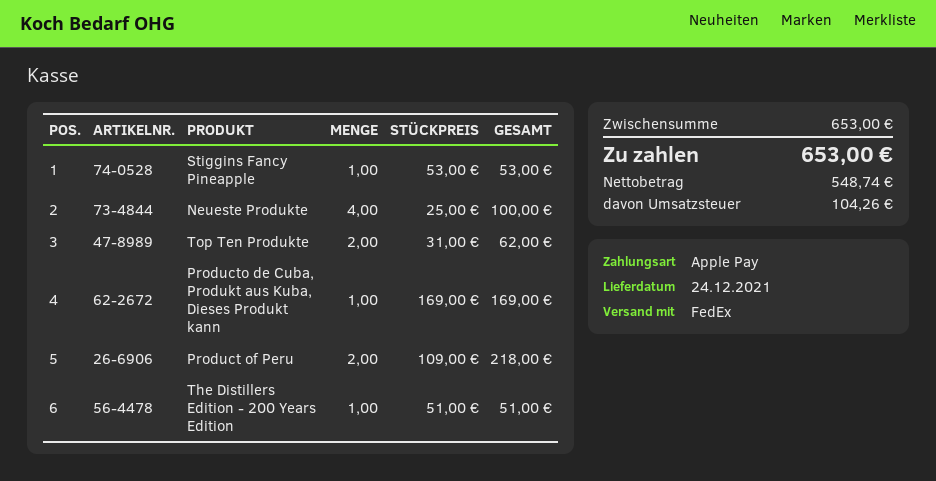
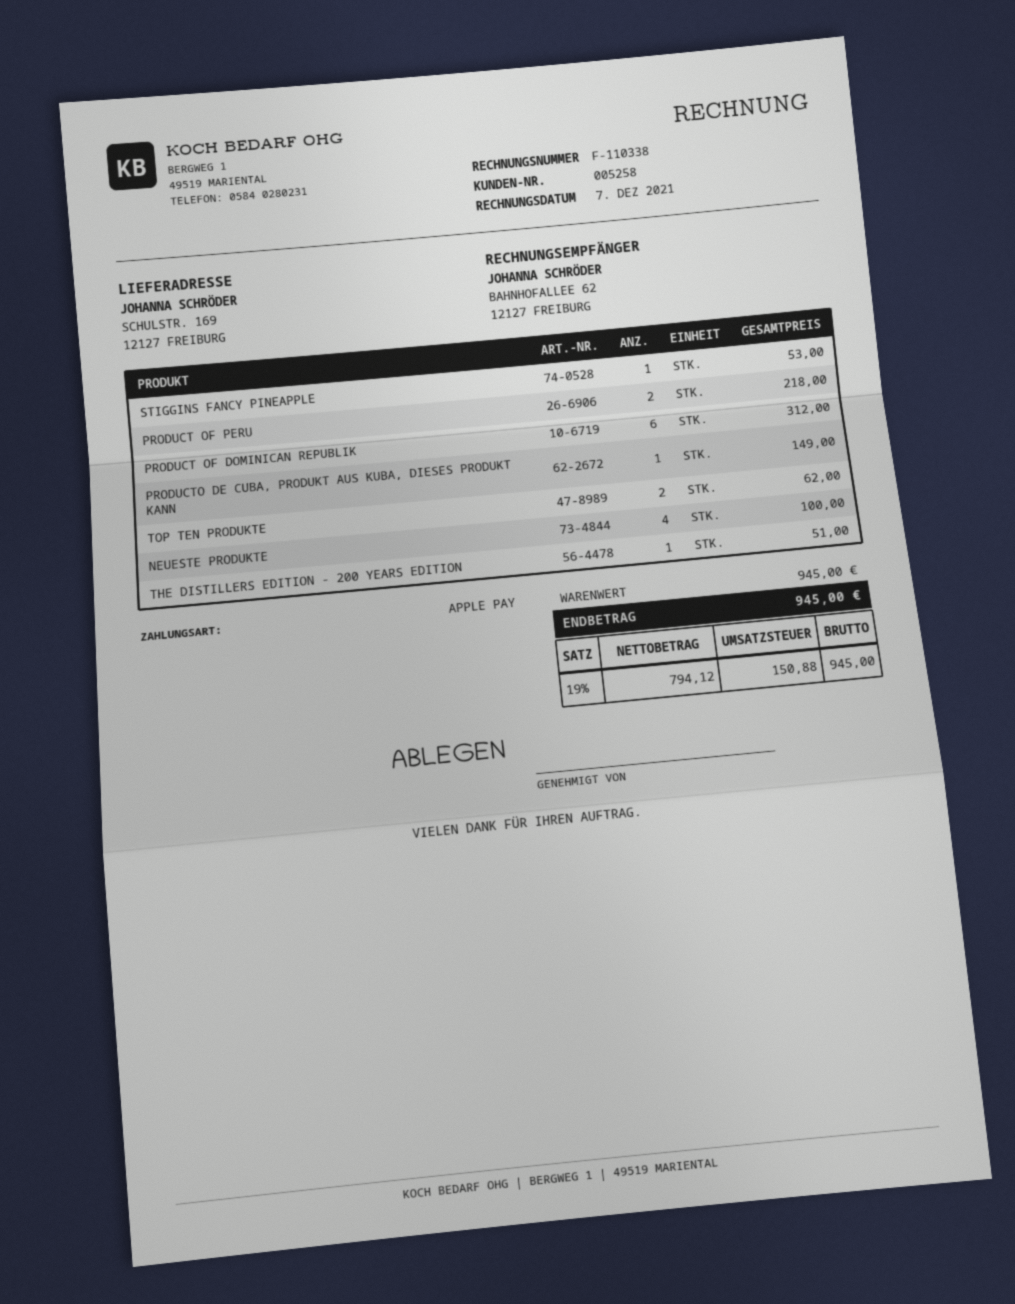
Producto de Cuba, Produkt aus Kuba, Dieses Produkt kann: 1 for 169.00 -> 1 for 149.00
PRODUCT OF DOMINICAN REPUBLIK: none -> 6 for 312.00
subtotal: 653.00 -> 945.00
net: 548.74 -> 794.12
tax: 104.26 -> 150.88
total: 653.00 -> 945.00

